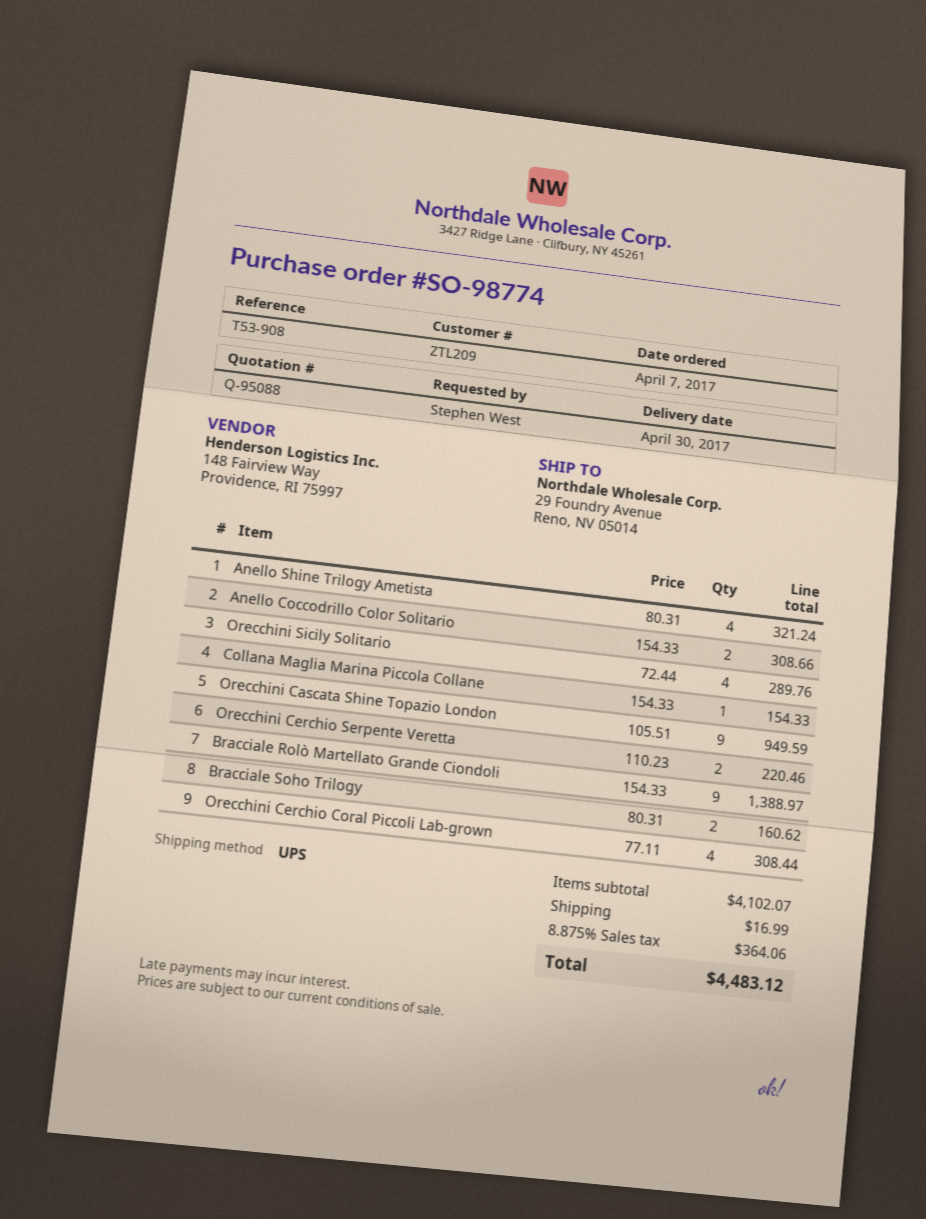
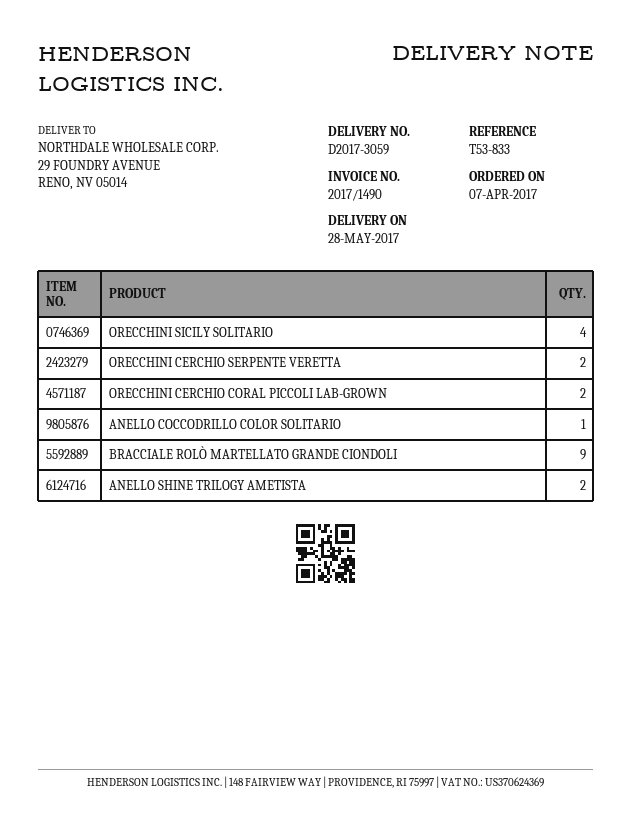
delivery date: 2017-04-30 -> 2017-05-28
reference: T53-908 -> T53-833
Anello Shine Trilogy Ametista: 4 -> 2
Anello Coccodrillo Color Solitario: 2 -> 1
Collana Maglia Marina Piccola Collane: 1 -> none
Orecchini Cascata Shine Topazio London: 9 -> none
Bracciale Soho Trilogy: 2 -> none
Orecchini Cerchio Coral Piccoli Lab-grown: 4 -> 2

